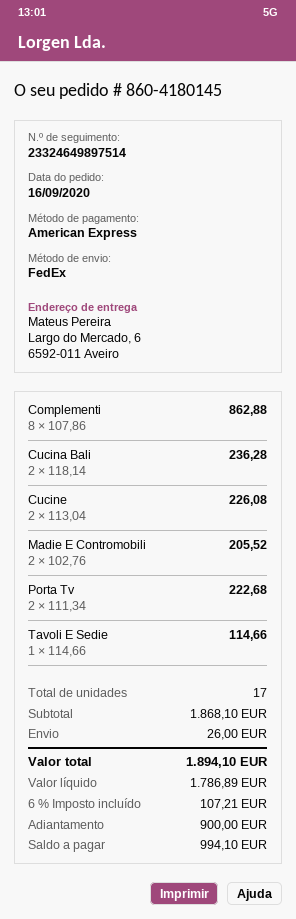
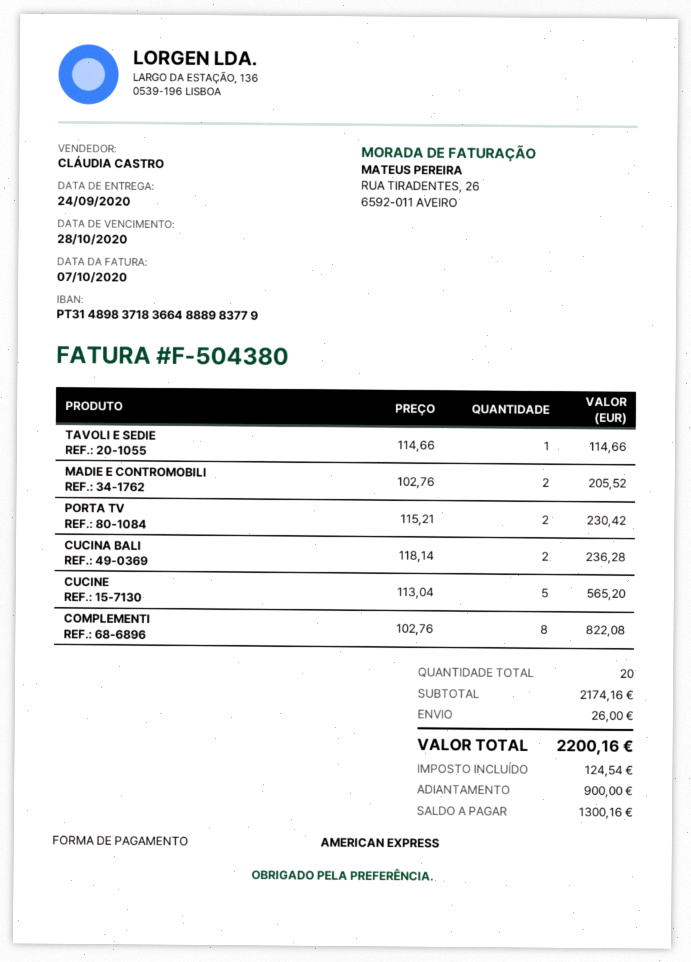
Complementi: 8 x 107.86 = 862.88 -> 8 x 102.76 = 822.08
Cucine: 2 x 113.04 = 226.08 -> 5 x 113.04 = 565.20
Porta Tv: 2 x 111.34 = 222.68 -> 2 x 115.21 = 230.42
total quantity: 17 -> 20
subtotal: 1868.10 -> 2174.16
tax: 107.21 -> 124.54
total: 1894.10 -> 2200.16
balance: 994.10 -> 1300.16

